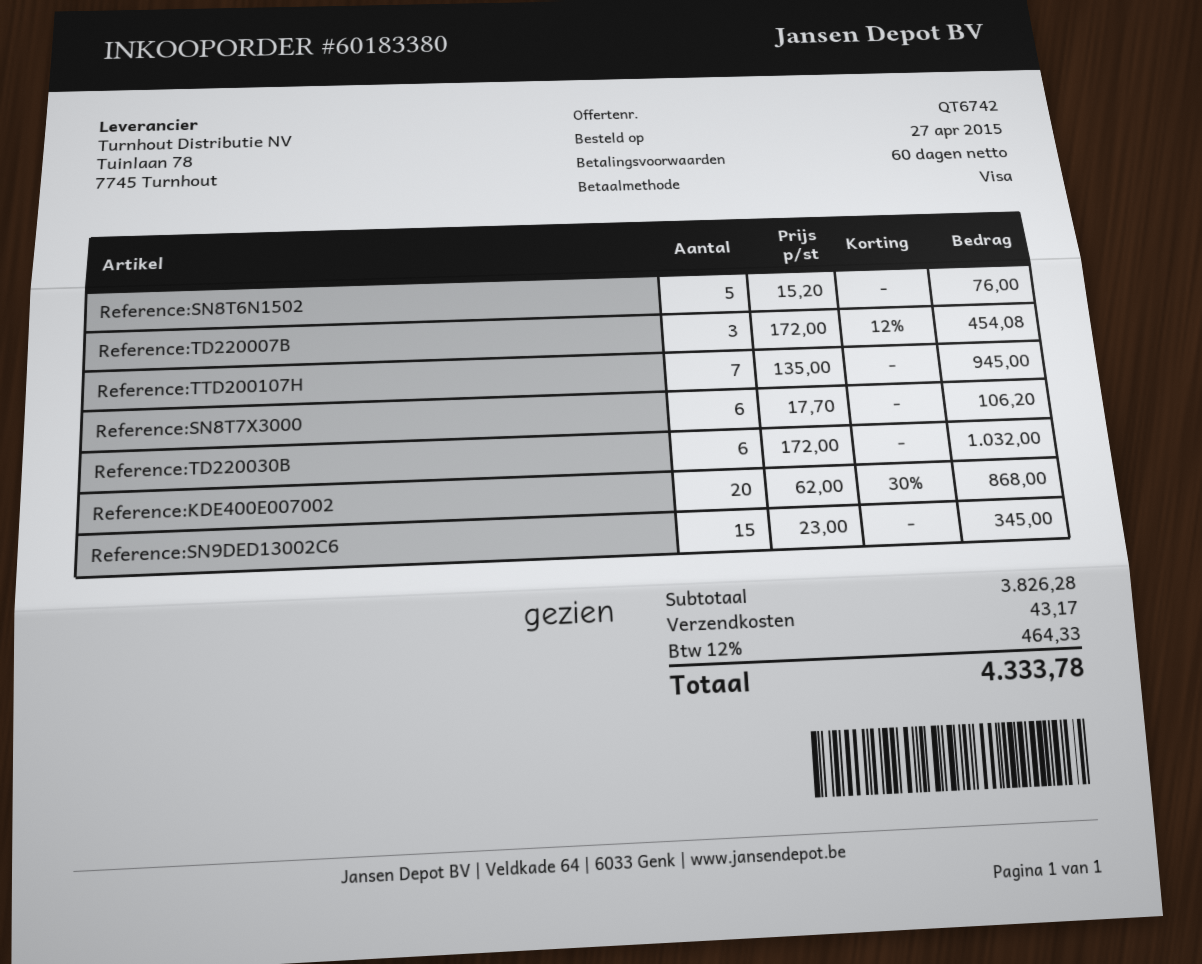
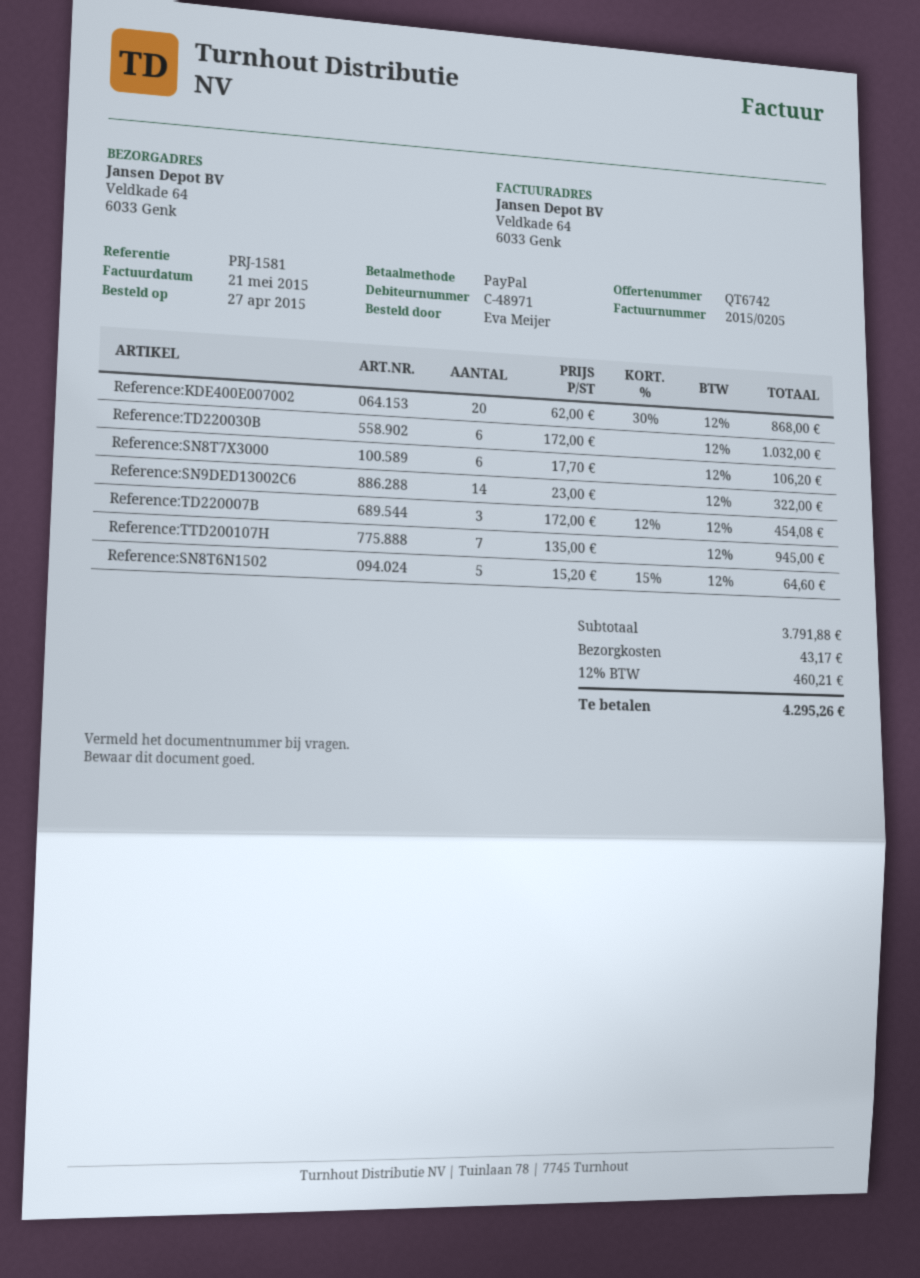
payment method: Visa -> PayPal
Reference:SN8T6N1502: 5 x 15.20 = 76.00 -> 5 x 15.20 - 15% = 64.60
Reference:SN9DED13002C6: 15 x 23.00 = 345.00 -> 14 x 23.00 = 322.00
subtotal: 3826.28 -> 3791.88
tax: 12% = 464.33 -> 12% = 460.21
total: 4333.78 -> 4295.26

